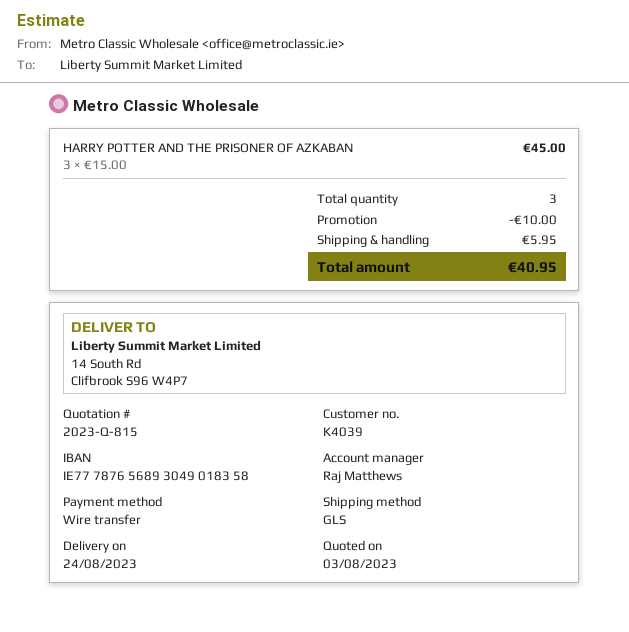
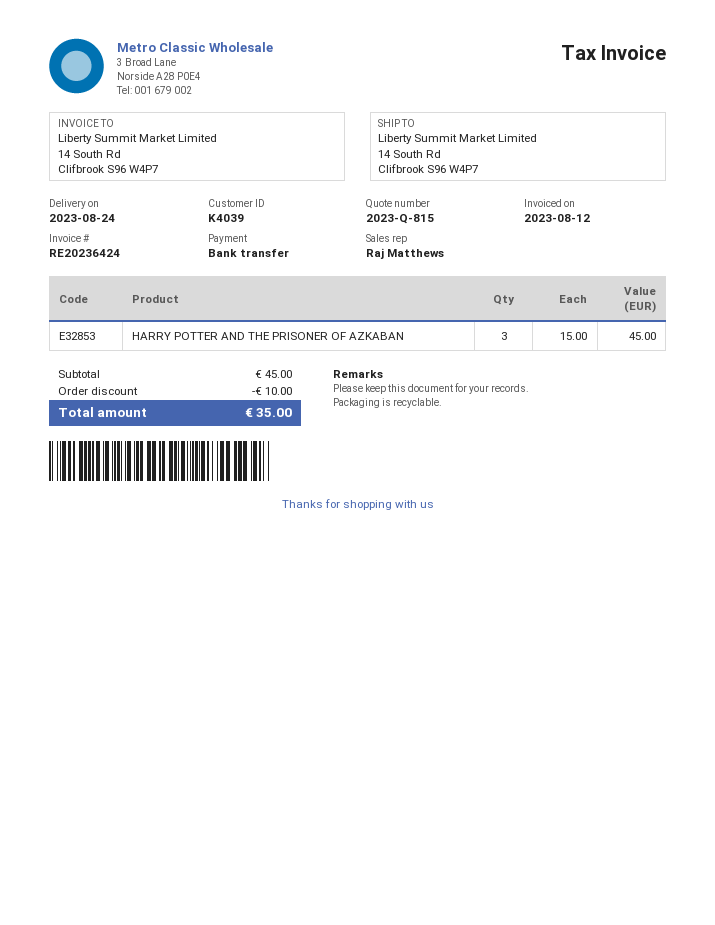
shipping: 5.95 -> none
total: 40.95 -> 35.00

